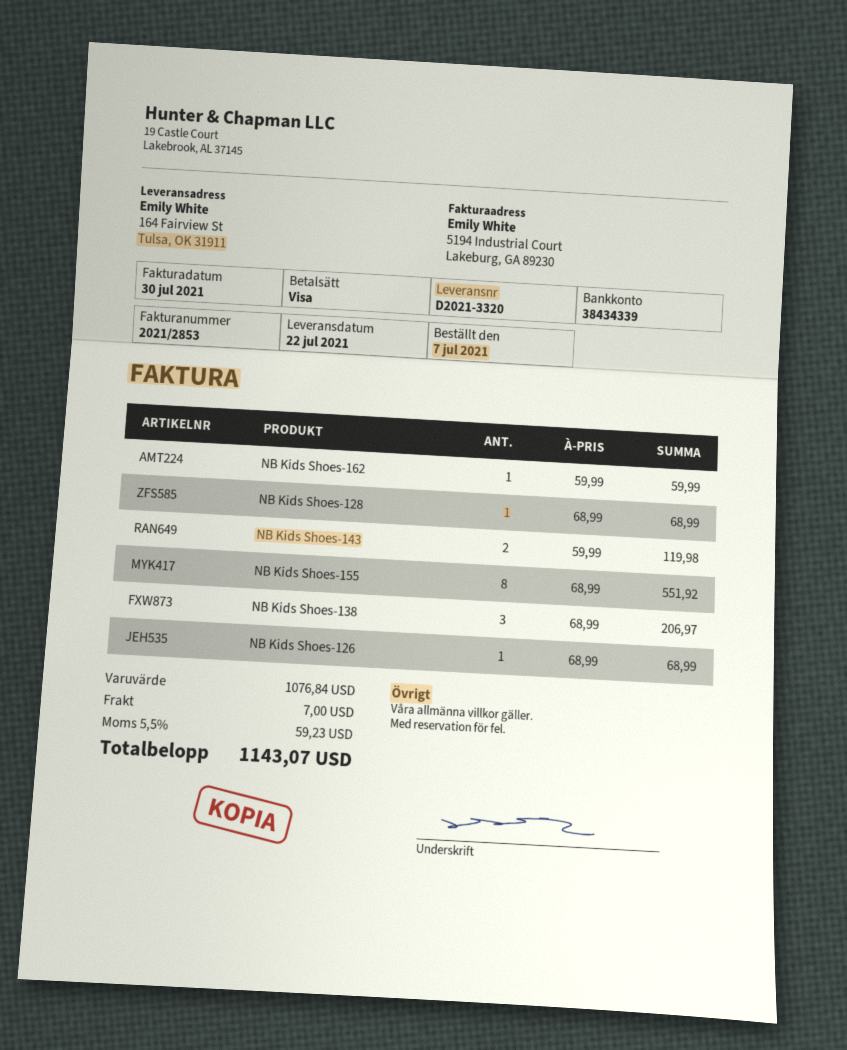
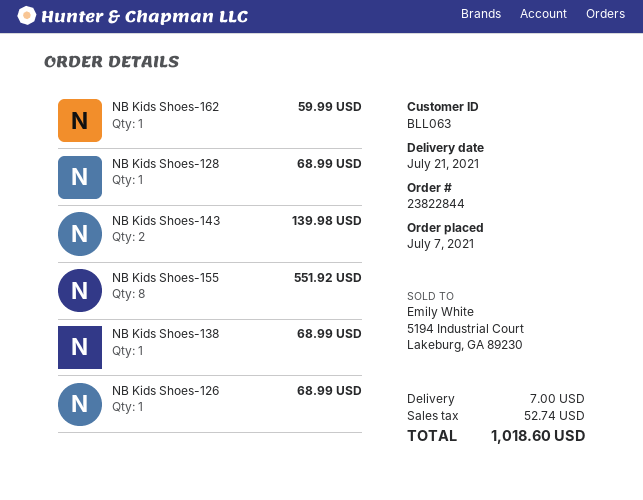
delivery date: 2021-07-22 -> 2021-07-21
NB Kids Shoes-143: 2 for 119.98 -> 2 for 139.98
NB Kids Shoes-138: 3 for 206.97 -> 1 for 68.99
tax: 59.23 -> 52.74
total: 1143.07 -> 1018.60

